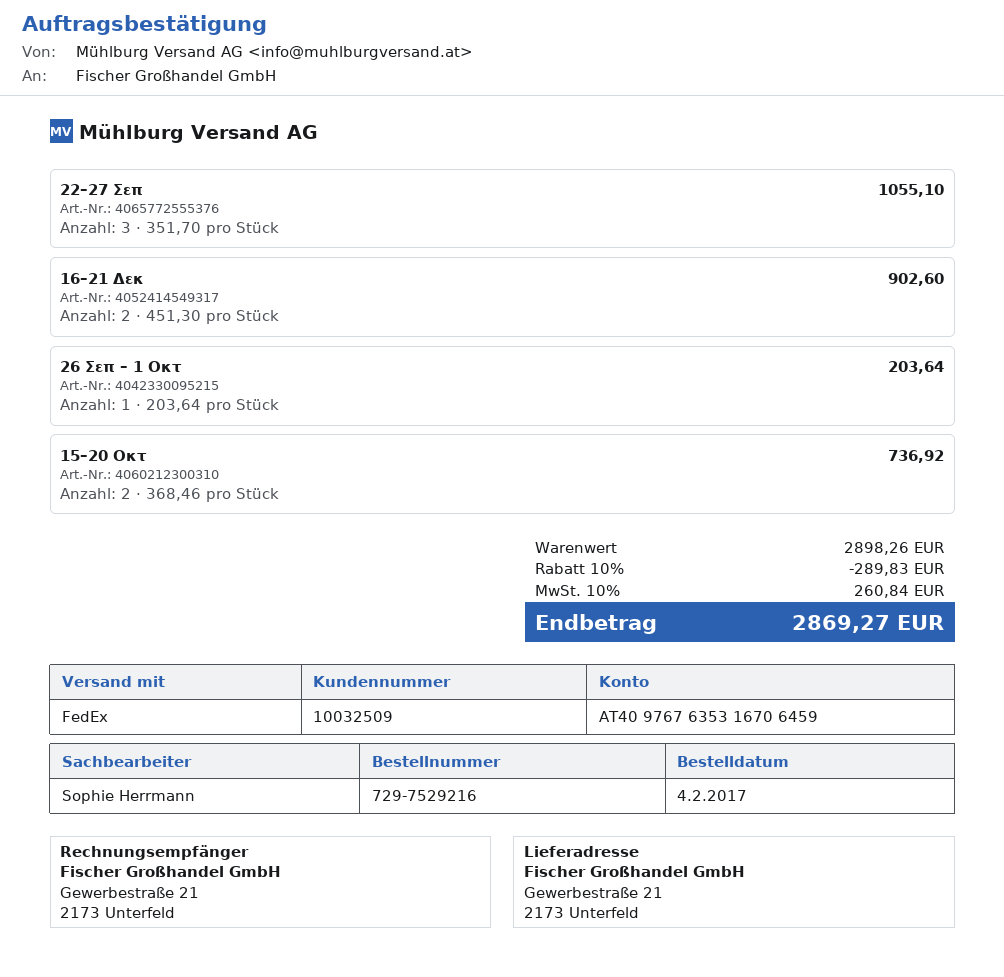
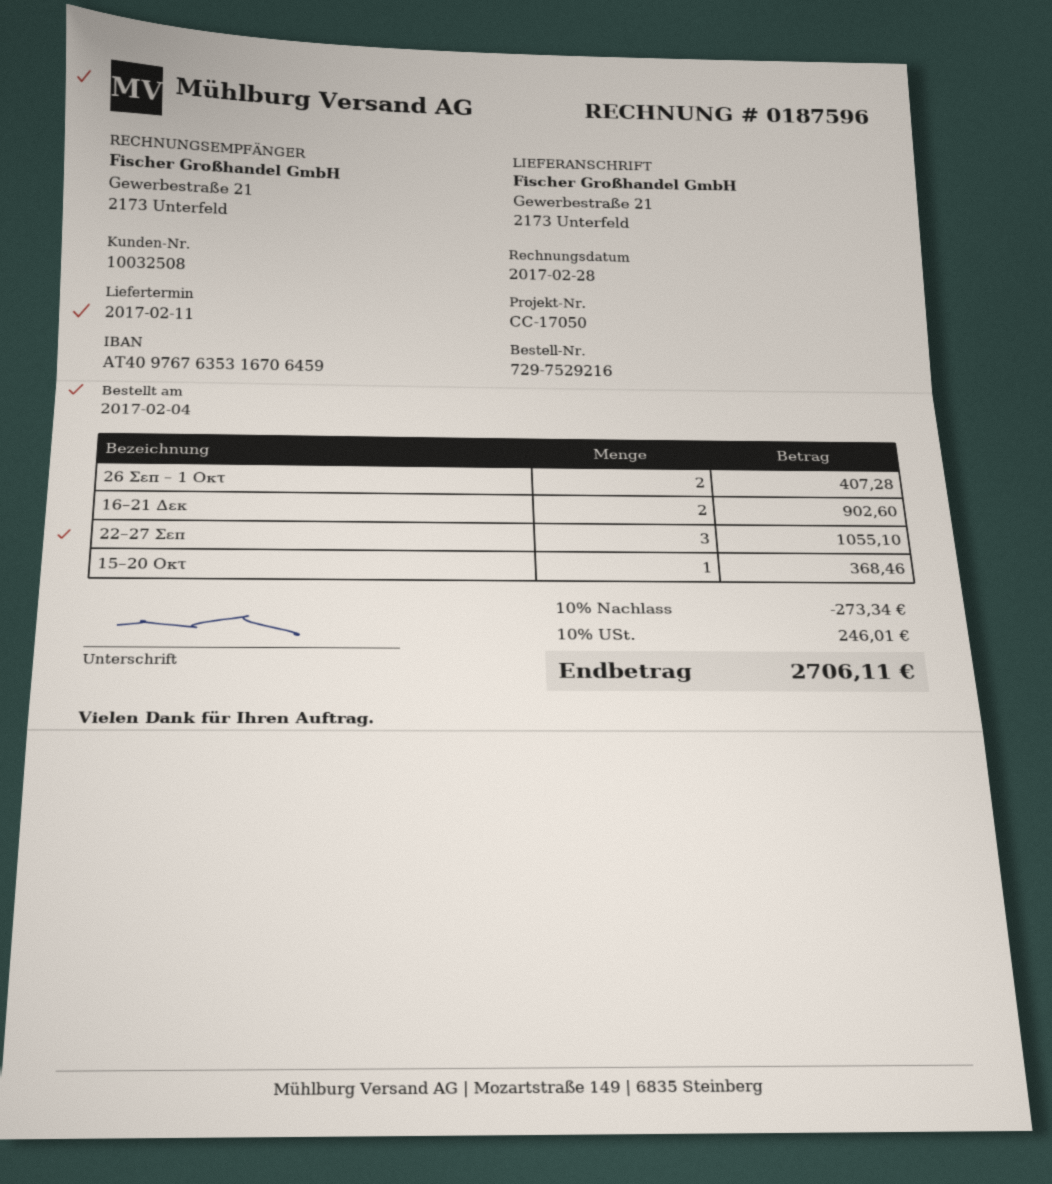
customer number: 10032509 -> 10032508
26 Σεπ – 1 Οκτ: 1 for 203.64 -> 2 for 407.28
15–20 Οκτ: 2 for 736.92 -> 1 for 368.46
discount: 10% = 289.83 -> 10% = 273.34
tax: 10% = 260.84 -> 10% = 246.01
total: 2869.27 -> 2706.11

